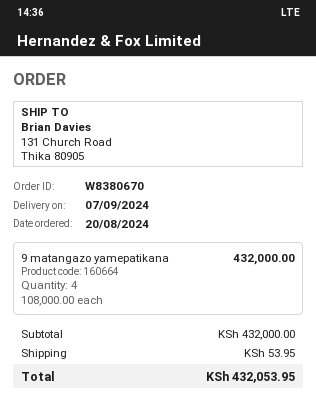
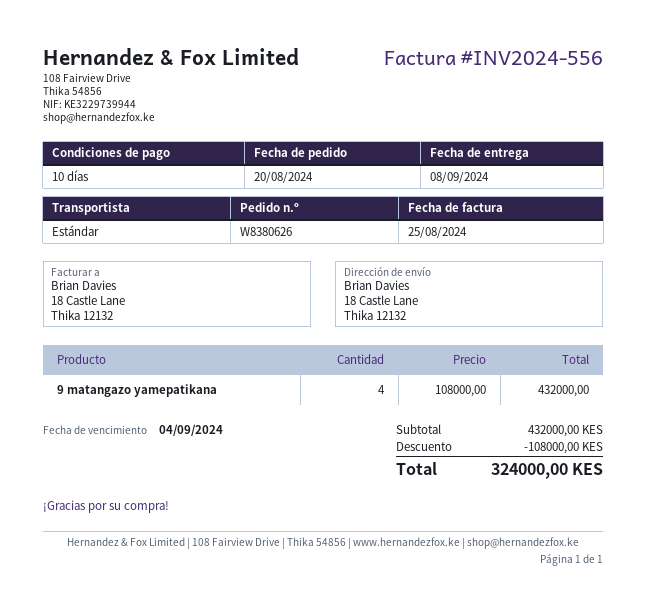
order number: W8380670 -> W8380626
delivery date: 2024-09-07 -> 2024-09-08
ship to: 131 Church Road, Thika 80905 -> 18 Castle Lane, Thika 12132
discount: none -> 108000.00
shipping: 53.95 -> none
total: 432053.95 -> 324000.00

